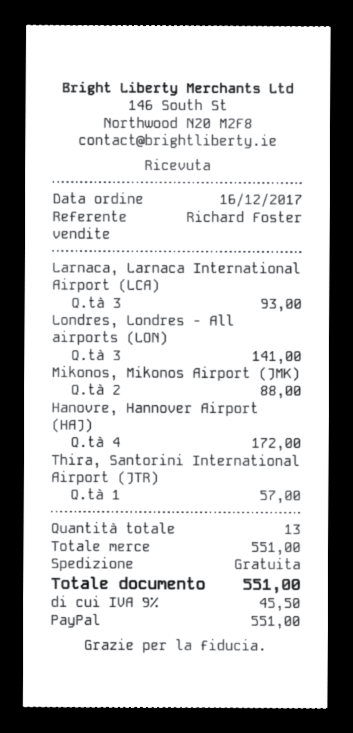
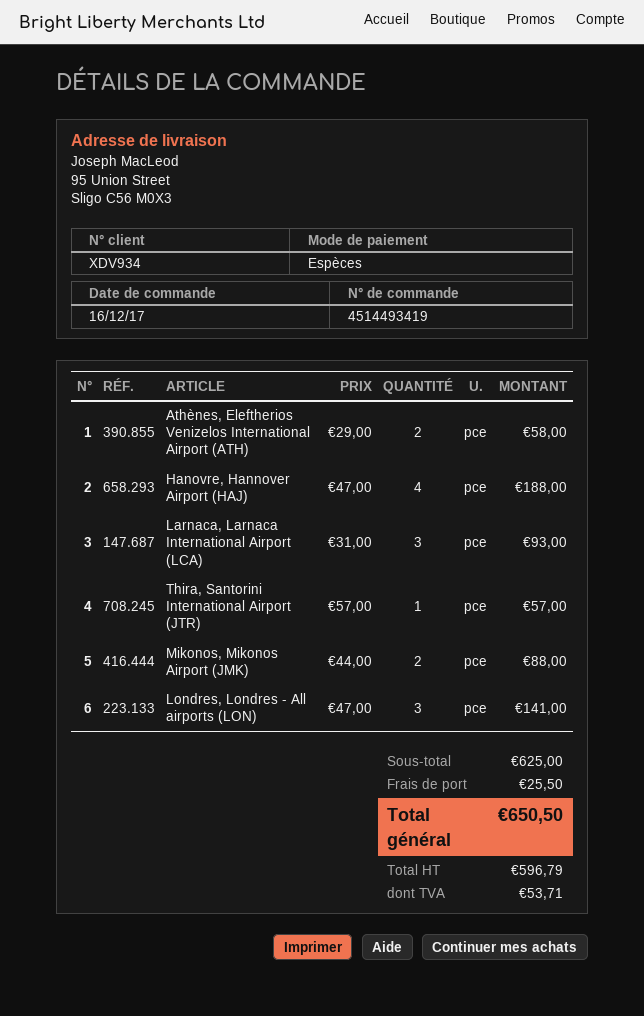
payment method: PayPal -> cash
Hanovre, Hannover Airport (HAJ): 4 for 172.00 -> 4 for 188.00
Athènes, Eleftherios Venizelos International Airport (ATH): none -> 2 for 58.00
subtotal: 551.00 -> 625.00
shipping: 0.00 -> 25.50
tax: 45.50 -> 53.71
total: 551.00 -> 650.50

